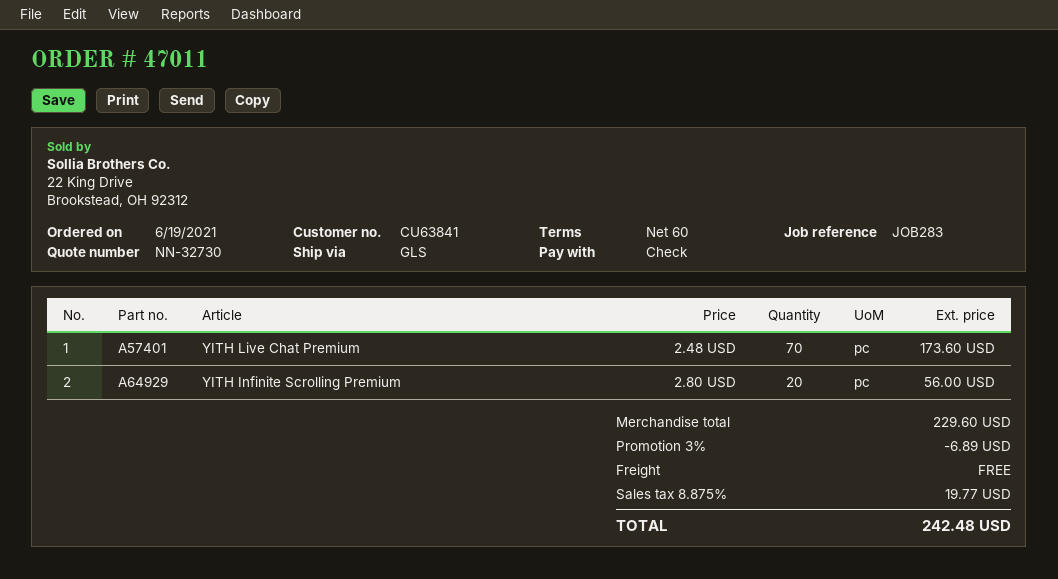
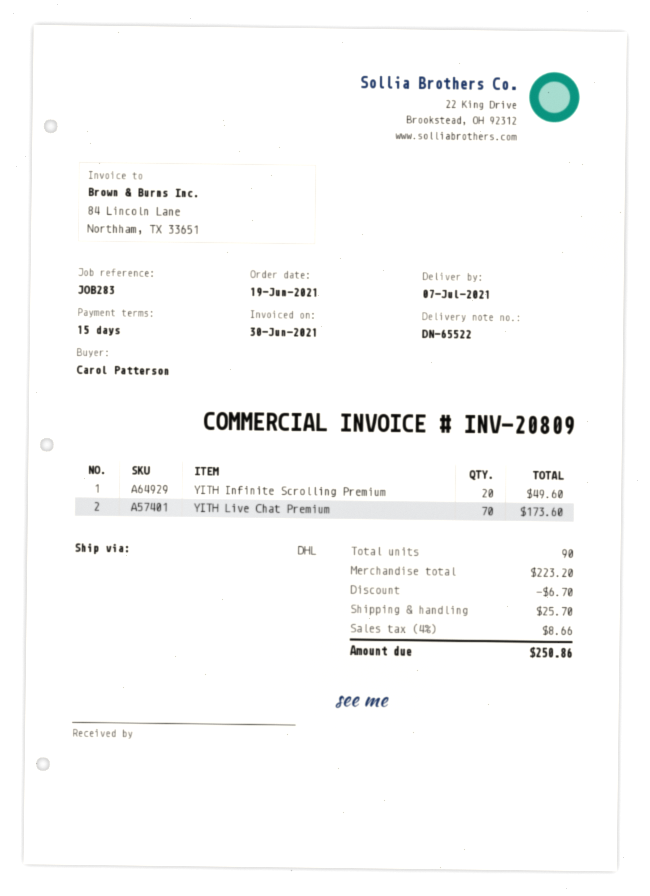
payment terms: 60 days -> 15 days
shipping method: GLS -> DHL
YITH Infinite Scrolling Premium: 20 for 56.00 -> 20 for 49.60
subtotal: 229.60 -> 223.20
discount: 6.89 -> 6.70
shipping: 0.00 -> 25.70
tax: 8.875% = 19.77 -> 4% = 8.66
total: 242.48 -> 250.86

